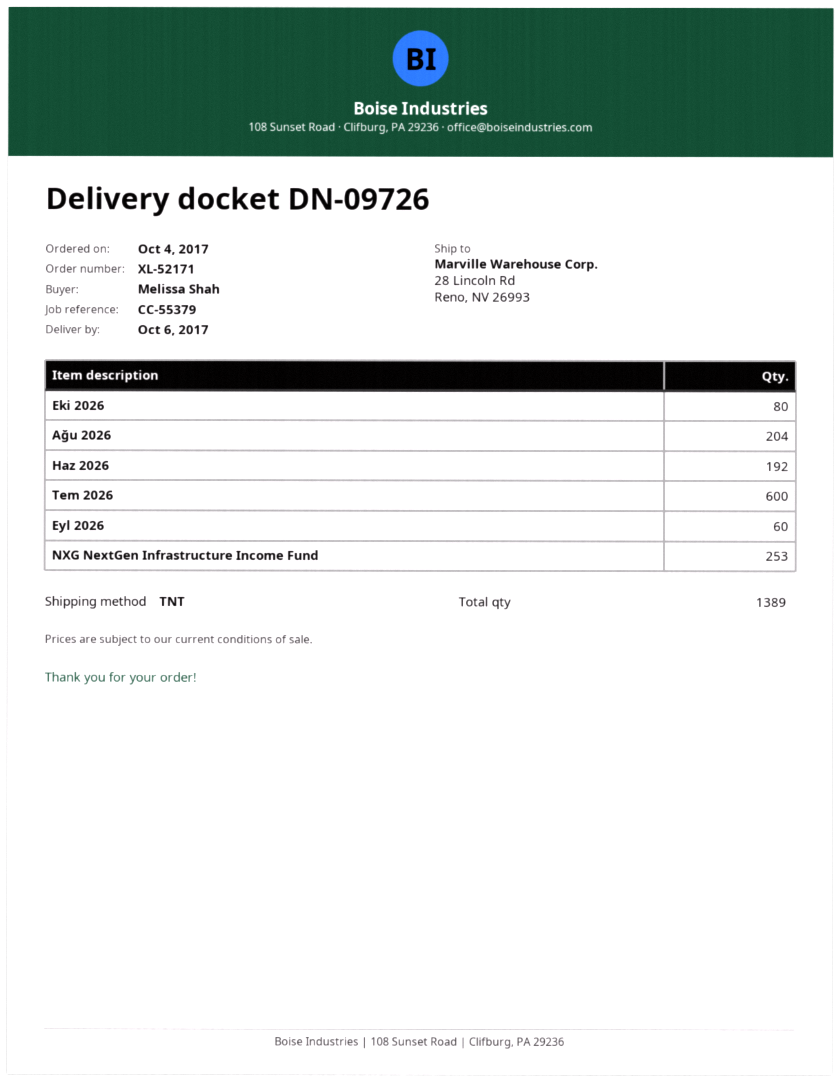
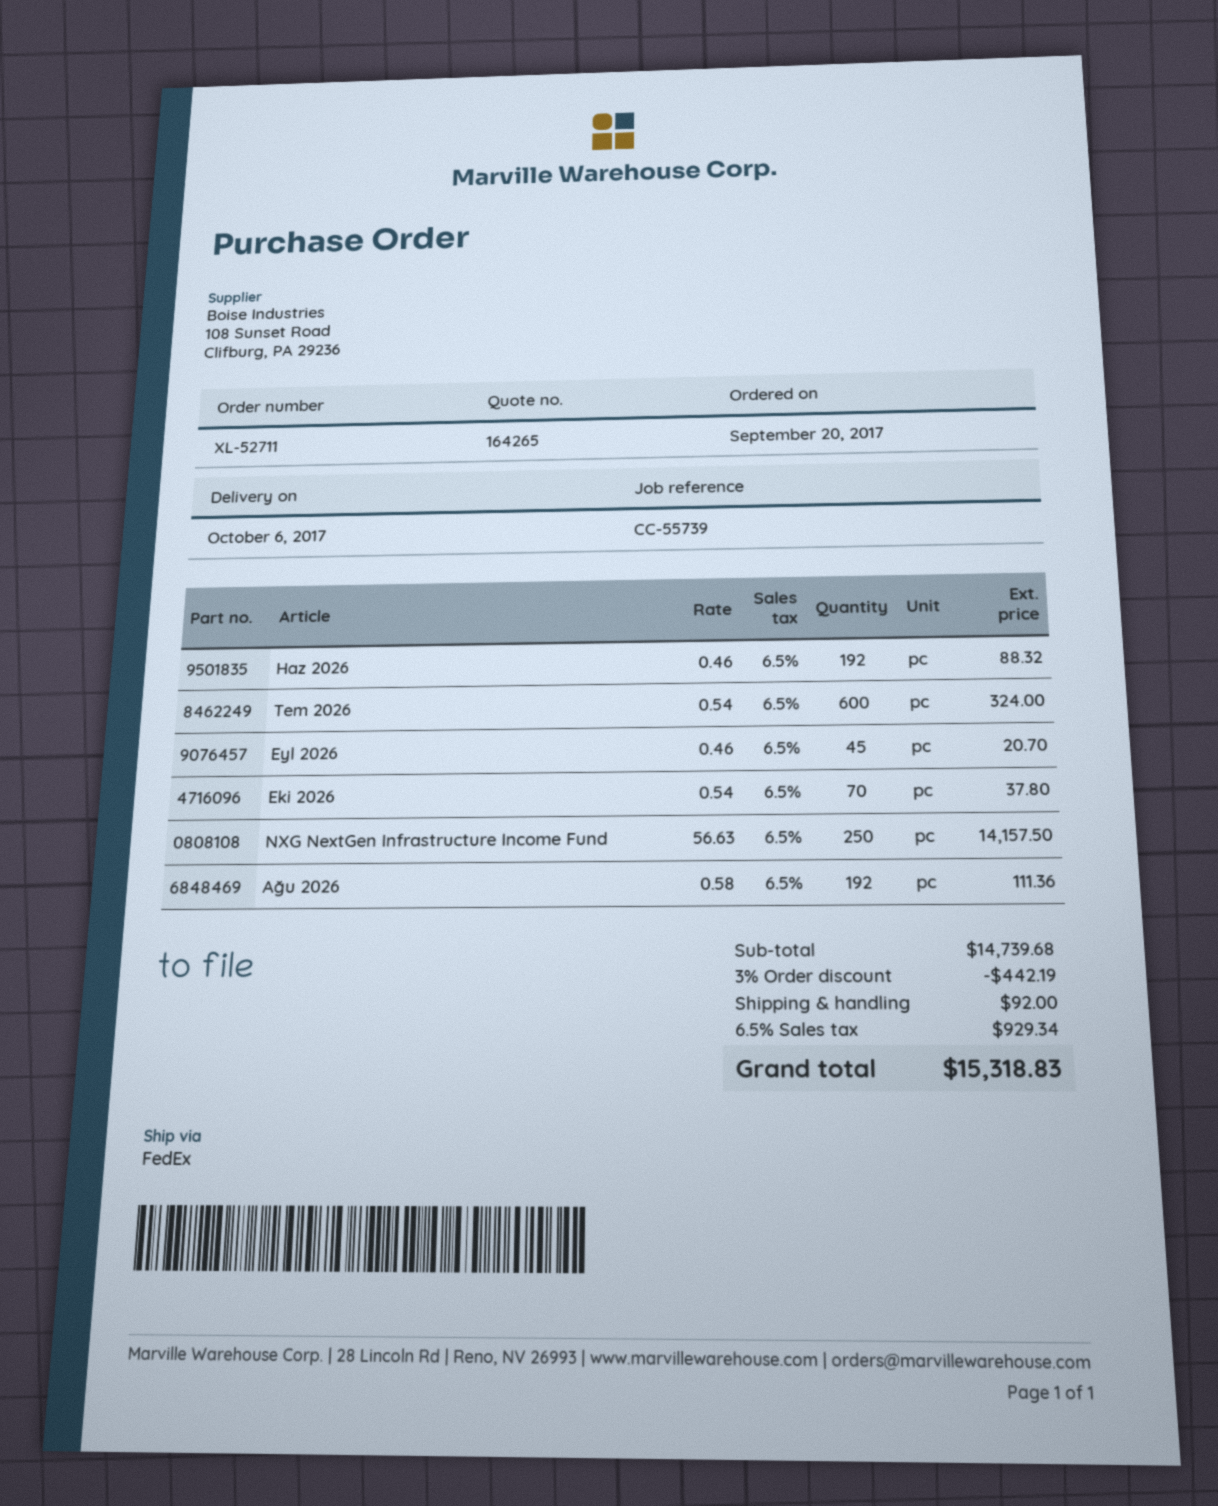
order number: XL-52171 -> XL-52711
order date: 2017-10-04 -> 2017-09-20
reference: CC-55379 -> CC-55739
shipping method: TNT -> FedEx
Eki 2026: 80 -> 70
Ağu 2026: 204 -> 192
Eyl 2026: 60 -> 45
NXG NextGen Infrastructure Income Fund: 253 -> 250

